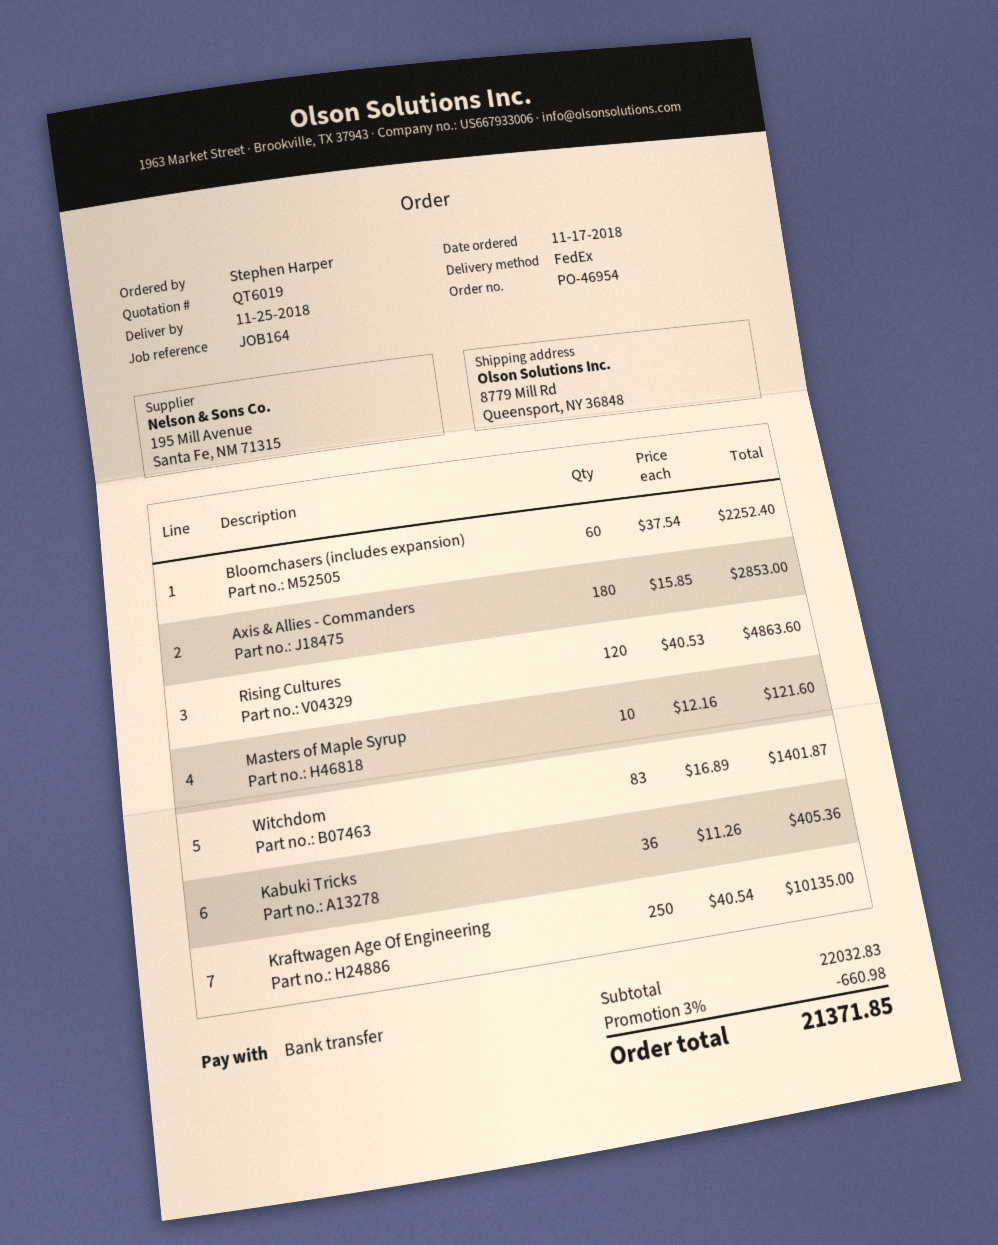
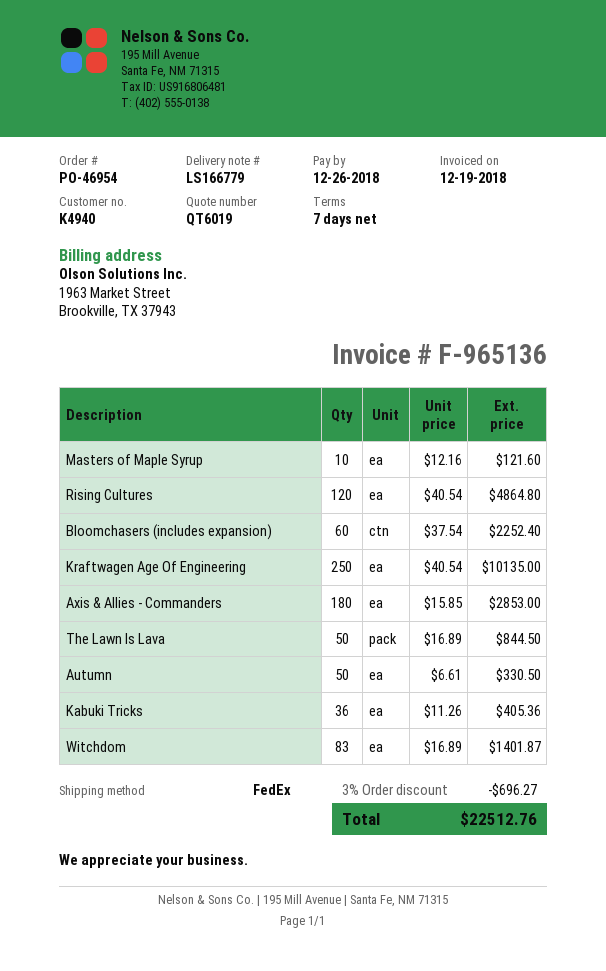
Rising Cultures: 120 x 40.53 = 4863.60 -> 120 x 40.54 = 4864.80
The Lawn Is Lava: none -> 50 x 16.89 = 844.50
Autumn: none -> 50 x 6.61 = 330.50
discount: 3% = 660.98 -> 3% = 696.27
total: 21371.85 -> 22512.76

